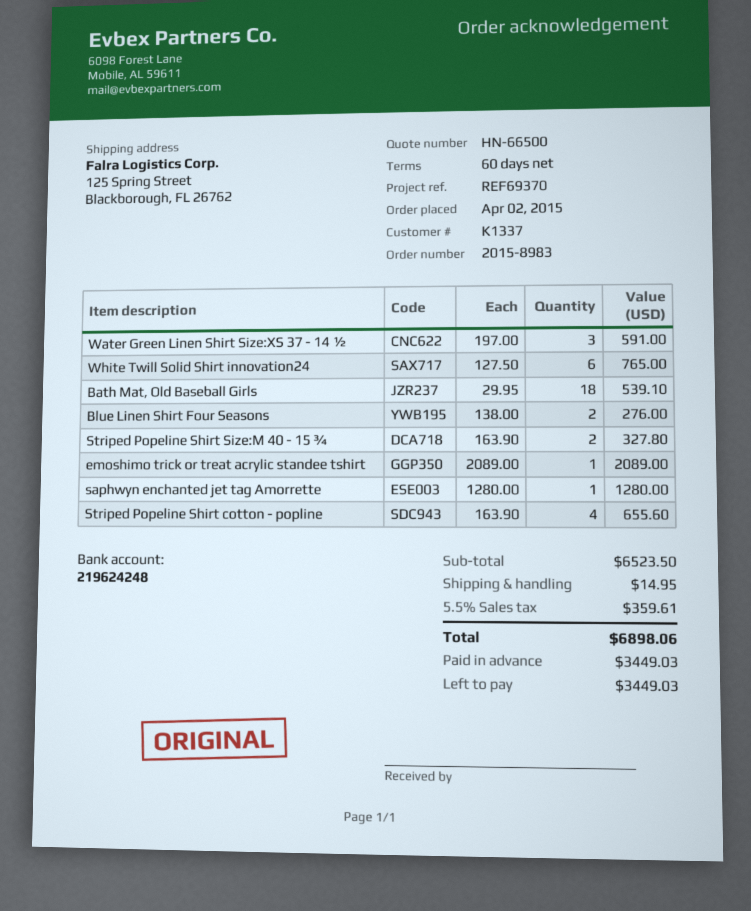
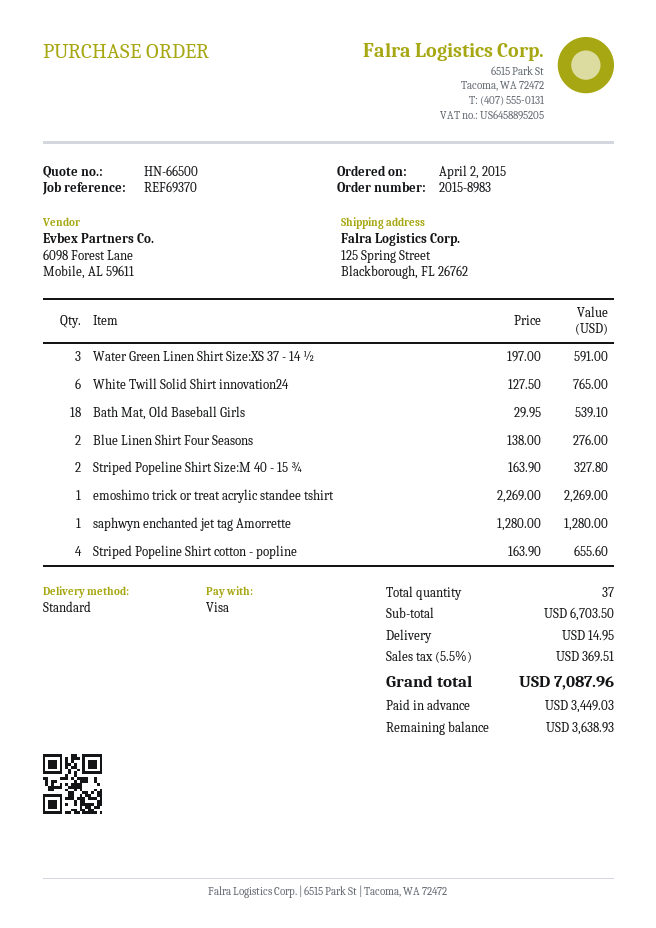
emoshimo trick or treat acrylic standee tshirt: 1 x 2089.00 = 2089.00 -> 1 x 2269.00 = 2269.00
subtotal: 6523.50 -> 6703.50
tax: 5.5% = 359.61 -> 5.5% = 369.51
total: 6898.06 -> 7087.96
balance: 3449.03 -> 3638.93

